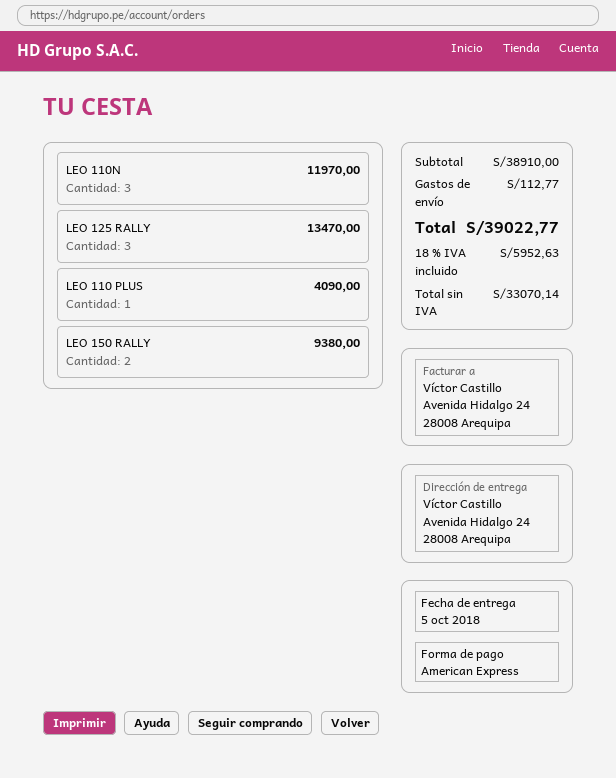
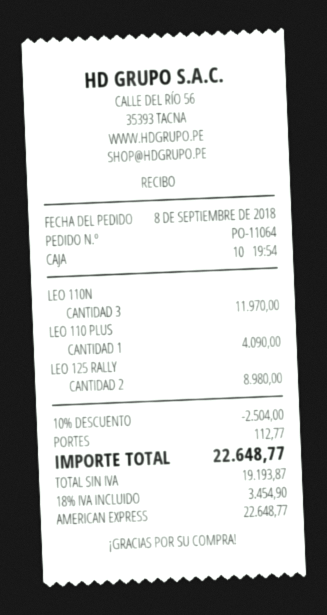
LEO 125 RALLY: 3 for 13470.00 -> 2 for 8980.00
LEO 150 RALLY: 2 for 9380.00 -> none
discount: none -> 10% = 2504.00
net: 33070.14 -> 19193.87
tax: 18% = 5952.63 -> 18% = 3454.90
total: 39022.77 -> 22648.77

